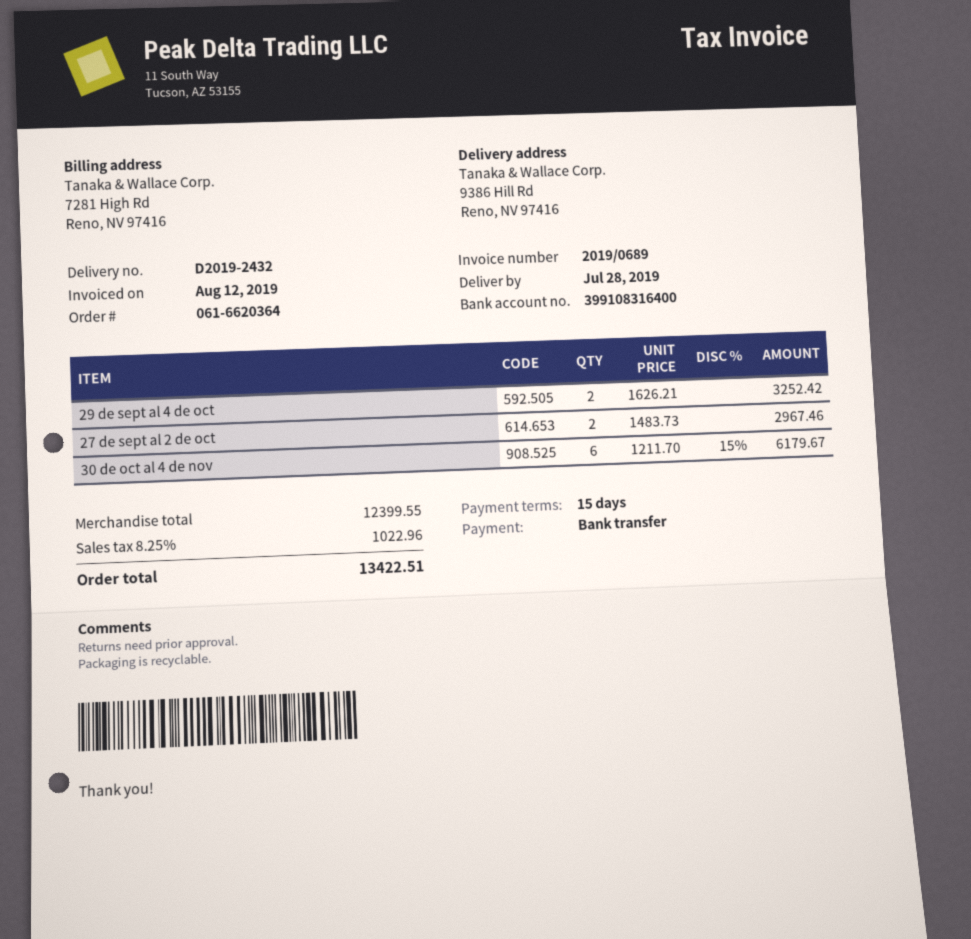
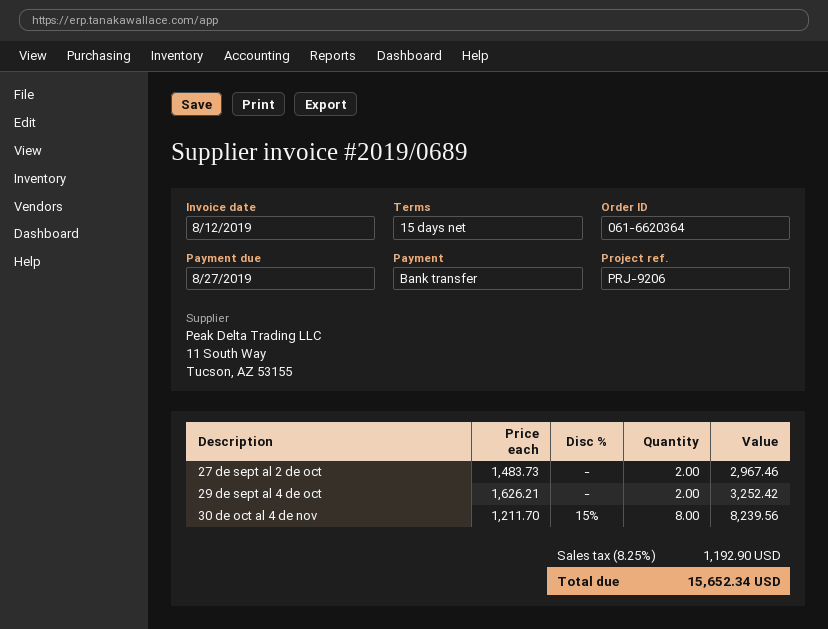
30 de oct al 4 de nov: 6 x 1211.70 - 15% = 6179.67 -> 8 x 1211.70 - 15% = 8239.56
tax: 8.25% = 1022.96 -> 8.25% = 1192.90
total: 13422.51 -> 15652.34

